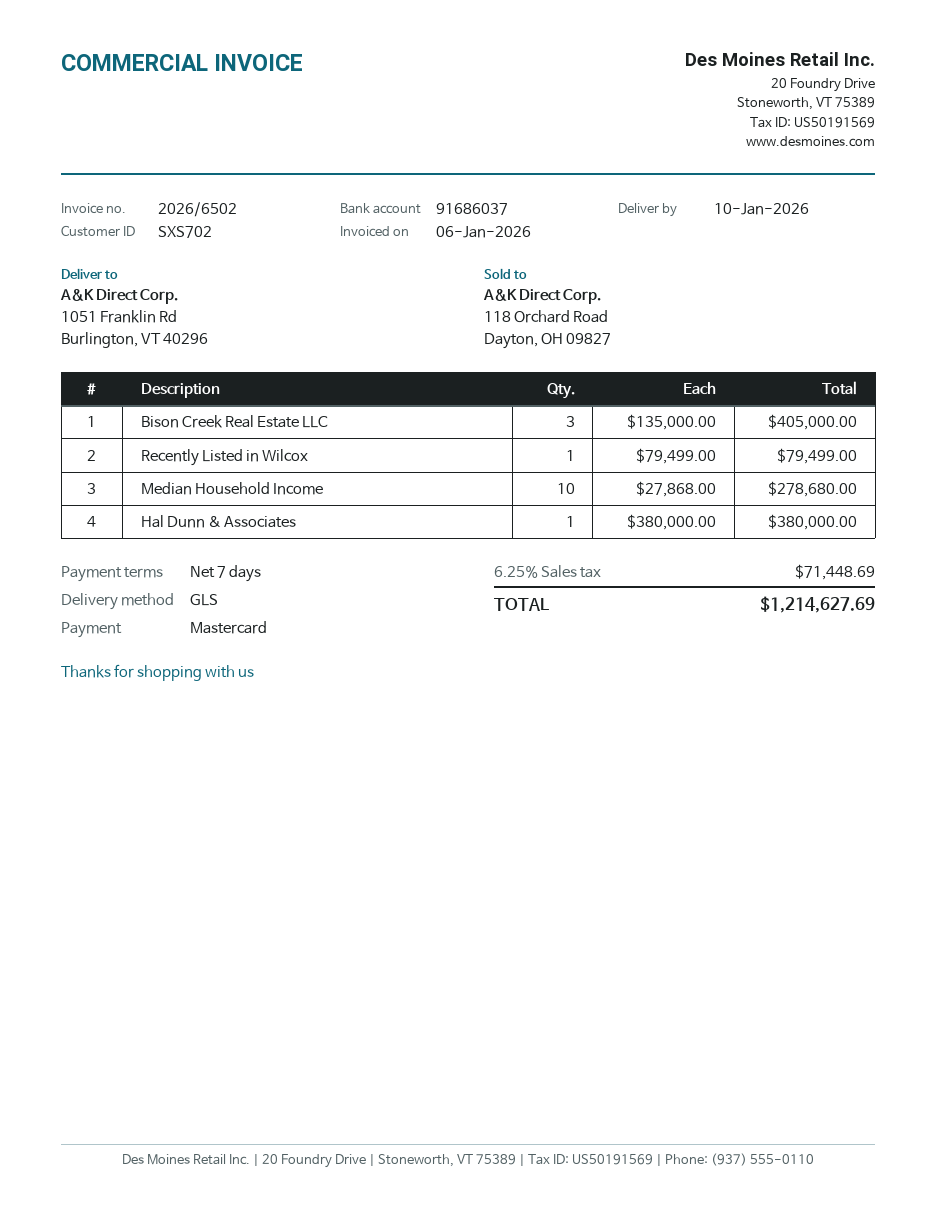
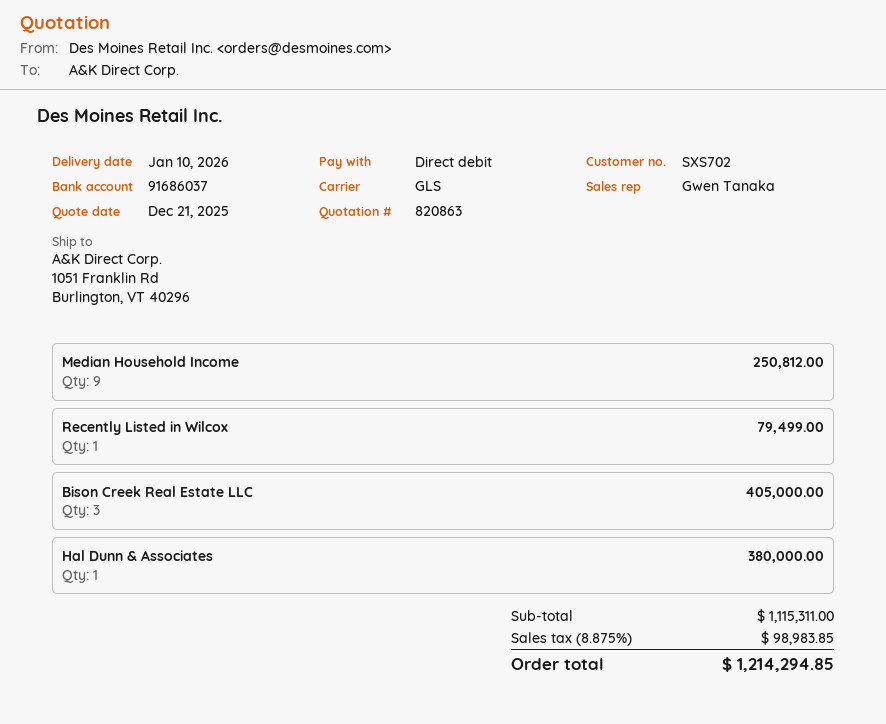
payment method: Mastercard -> direct debit
Median Household Income: 10 for 278680.00 -> 9 for 250812.00
tax: 6.25% = 71448.69 -> 8.875% = 98983.85
total: 1214627.69 -> 1214294.85

